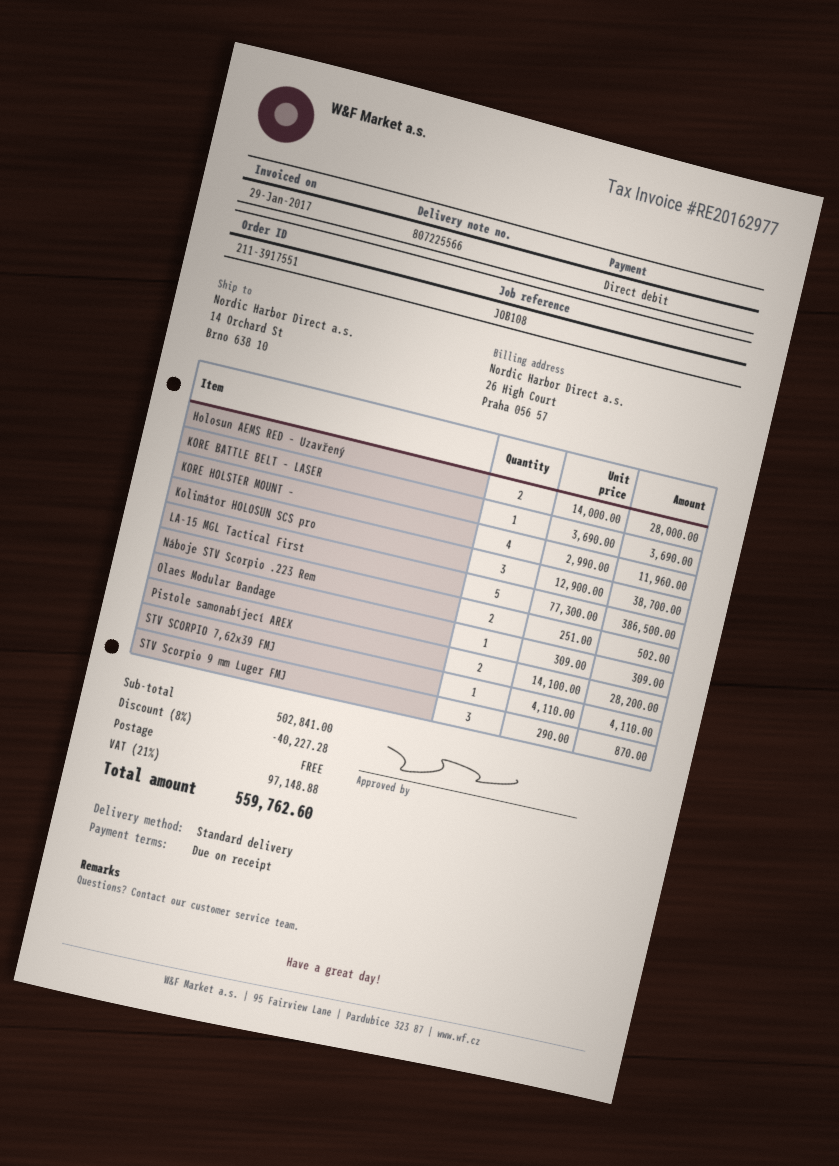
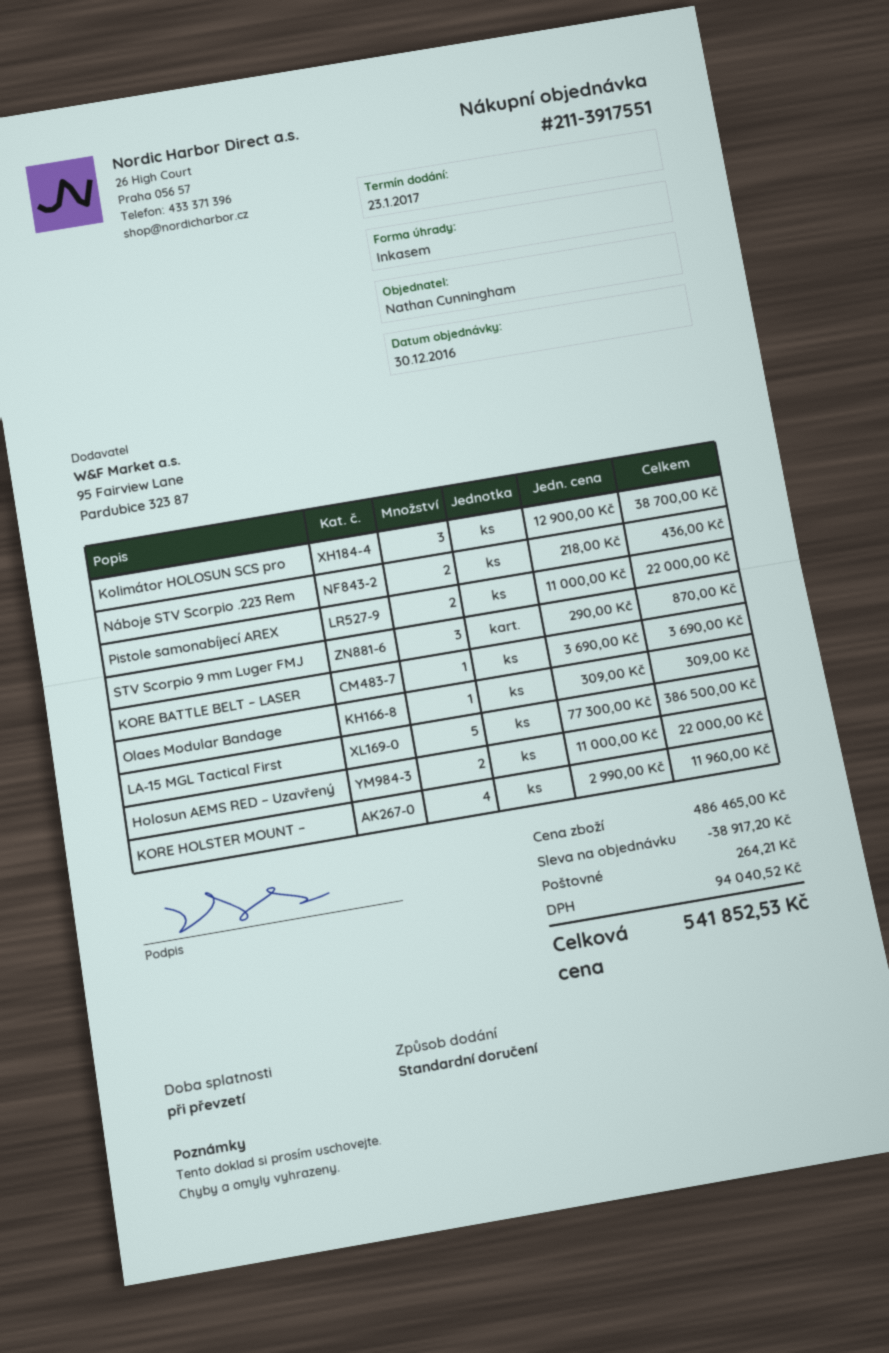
Holosun AEMS RED – Uzavřený: 2 x 14000.00 = 28000.00 -> 2 x 11000.00 = 22000.00
Náboje STV Scorpio .223 Rem: 2 x 251.00 = 502.00 -> 2 x 218.00 = 436.00
Pistole samonabíjecí AREX: 2 x 14100.00 = 28200.00 -> 2 x 11000.00 = 22000.00
STV SCORPIO 7,62x39 FMJ: 1 x 4110.00 = 4110.00 -> none
subtotal: 502841.00 -> 486465.00
discount: 40227.28 -> 38917.20
shipping: 0.00 -> 264.21
tax: 97148.88 -> 94040.52
total: 559762.60 -> 541852.53

